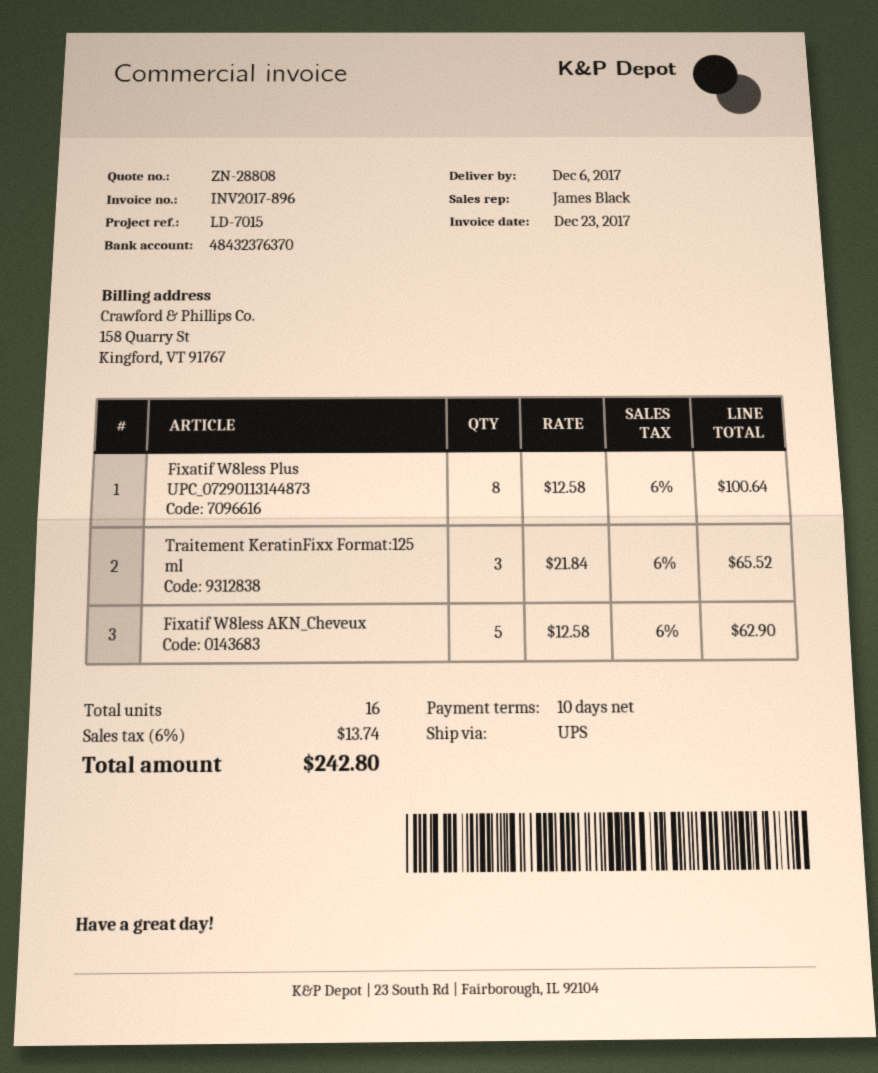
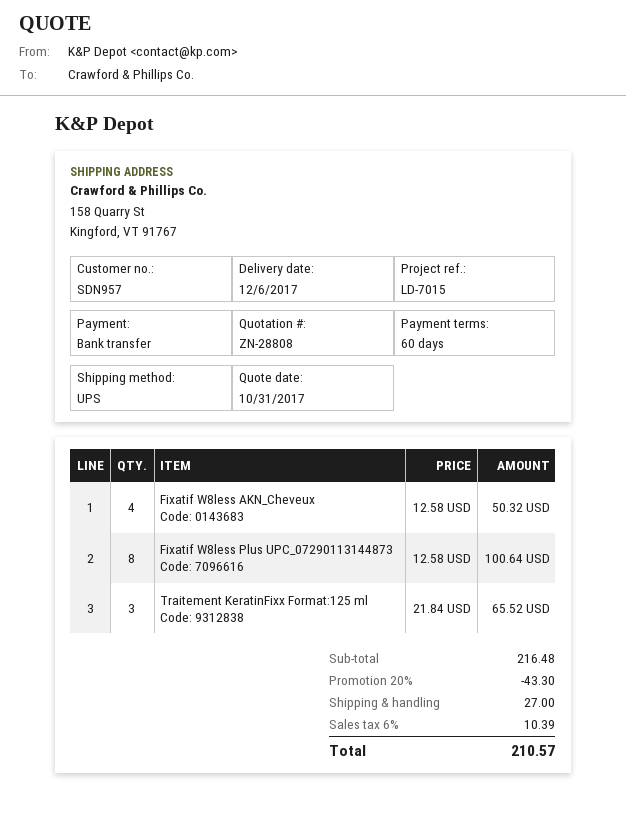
payment terms: 10 days -> 60 days
Fixatif W8less AKN_Cheveux: 5 x 12.58 = 62.90 -> 4 x 12.58 = 50.32
discount: none -> 20% = 43.30
shipping: none -> 27.00
tax: 6% = 13.74 -> 6% = 10.39
total: 242.80 -> 210.57

